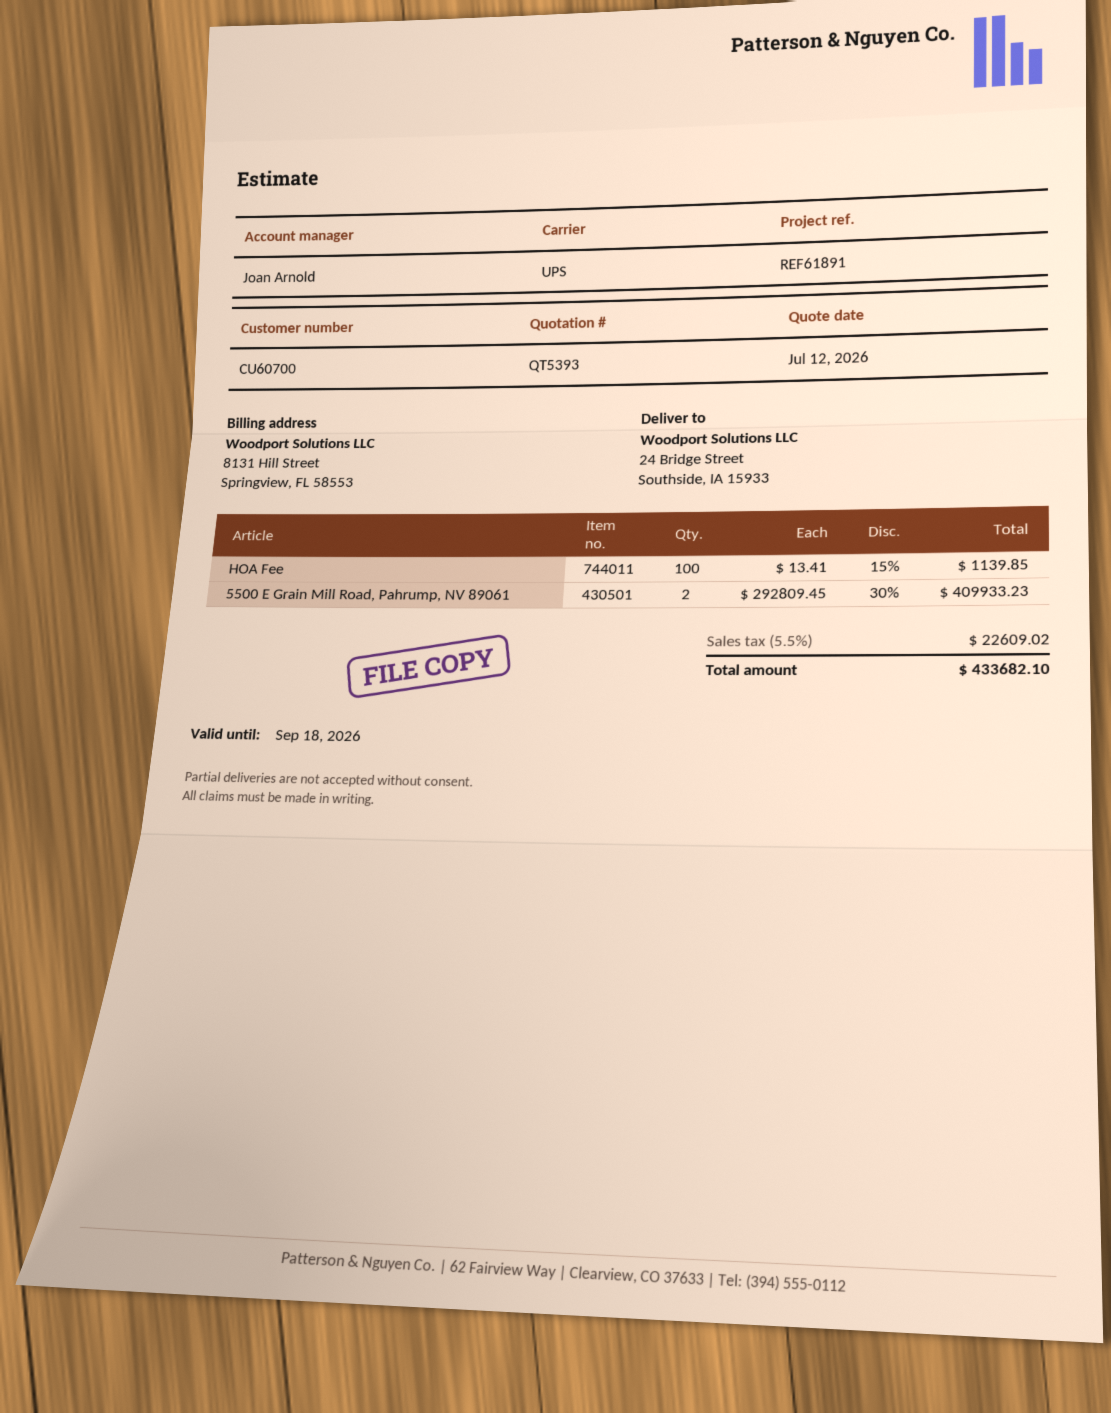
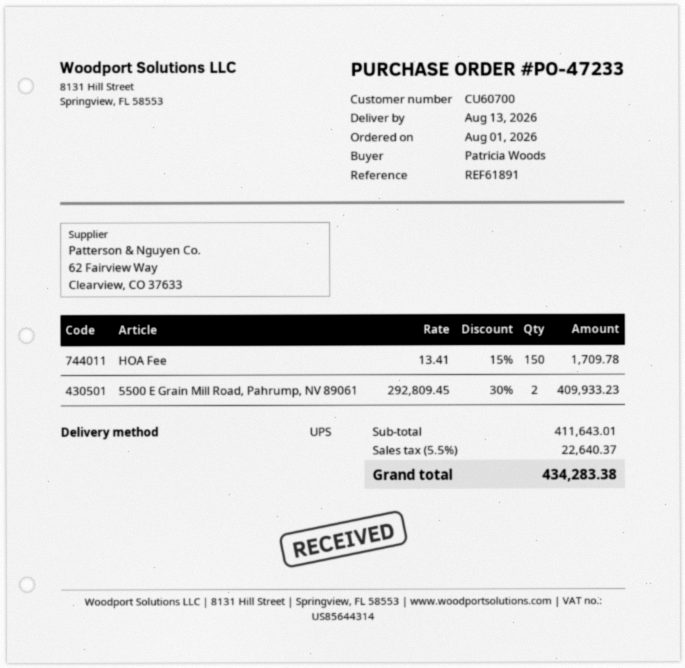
HOA Fee: 100 x 13.41 - 15% = 1139.85 -> 150 x 13.41 - 15% = 1709.78
tax: 5.5% = 22609.02 -> 5.5% = 22640.37
total: 433682.10 -> 434283.38

